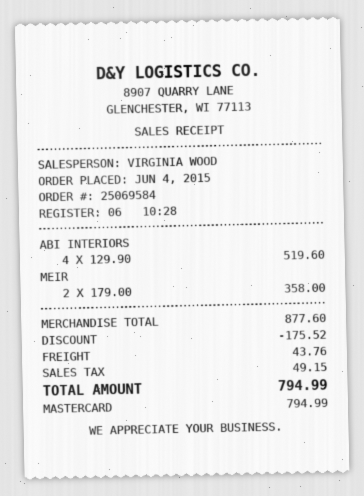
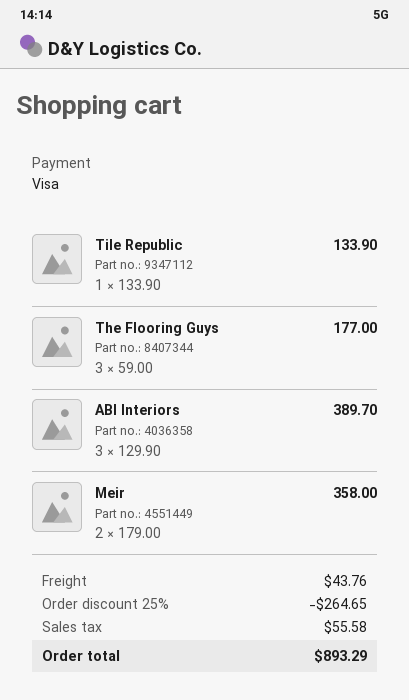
payment method: Mastercard -> Visa
ABI INTERIORS: 4 x 129.90 = 519.60 -> 3 x 129.90 = 389.70
Tile Republic: none -> 1 x 133.90 = 133.90
The Flooring Guys: none -> 3 x 59.00 = 177.00
discount: 175.52 -> 264.65
tax: 49.15 -> 55.58
total: 794.99 -> 893.29

